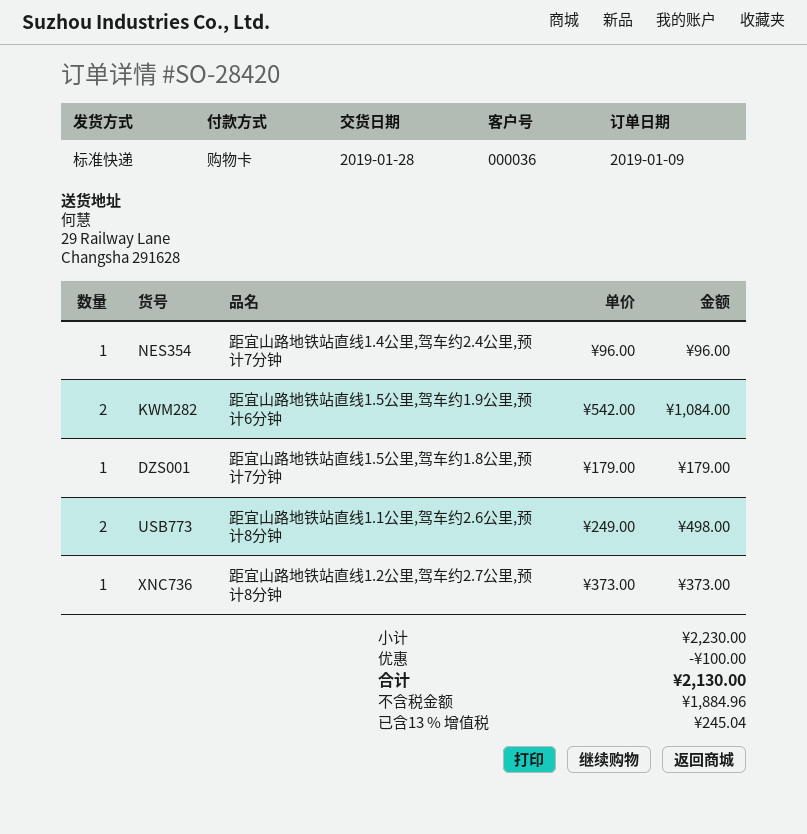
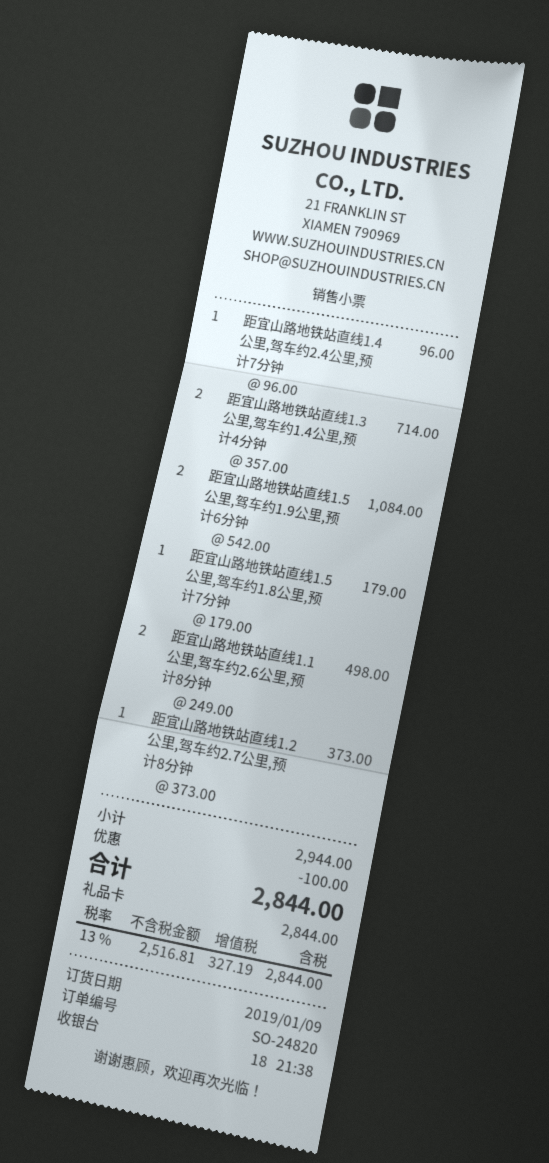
order number: SO-28420 -> SO-24820
距宜山路地铁站直线1.3公里,驾车约1.4公里,预计4分钟: none -> 2 x 357.00 = 714.00
subtotal: 2230.00 -> 2944.00
net: 1884.96 -> 2516.81
tax: 13% = 245.04 -> 13% = 327.19
total: 2130.00 -> 2844.00

